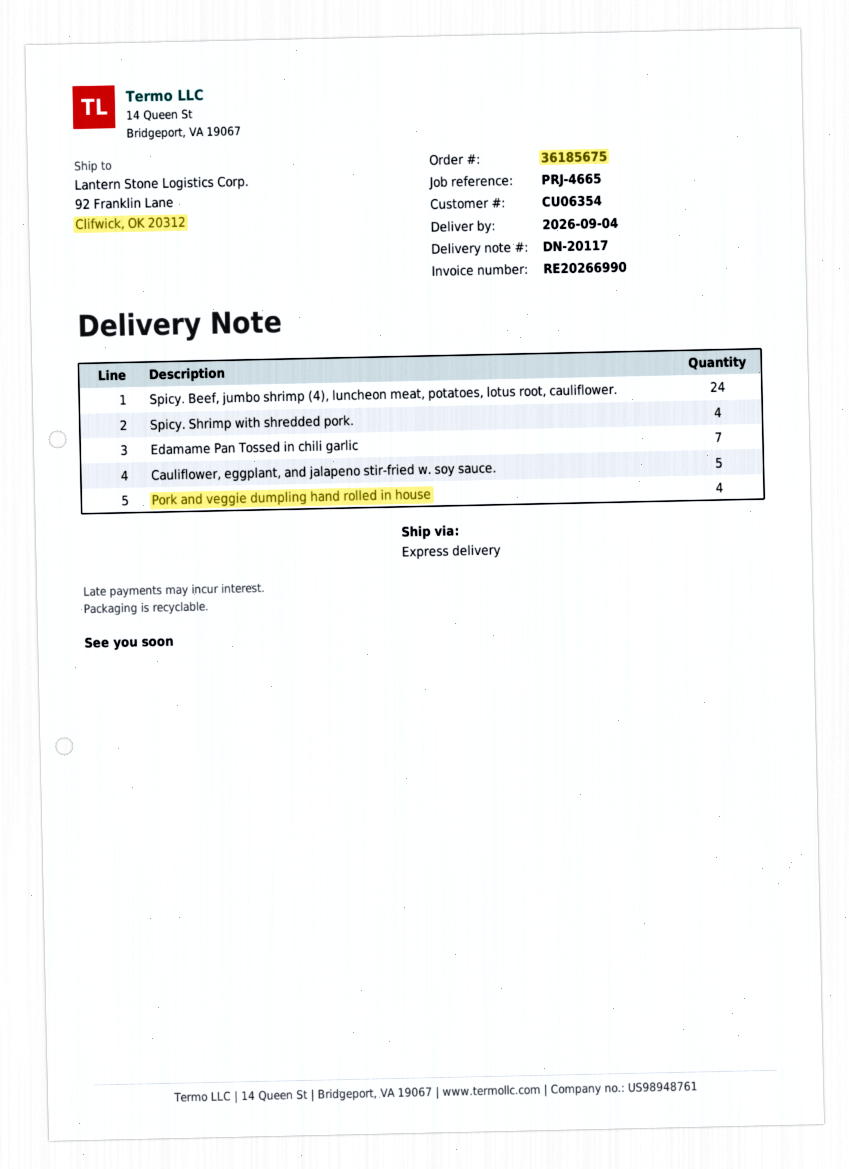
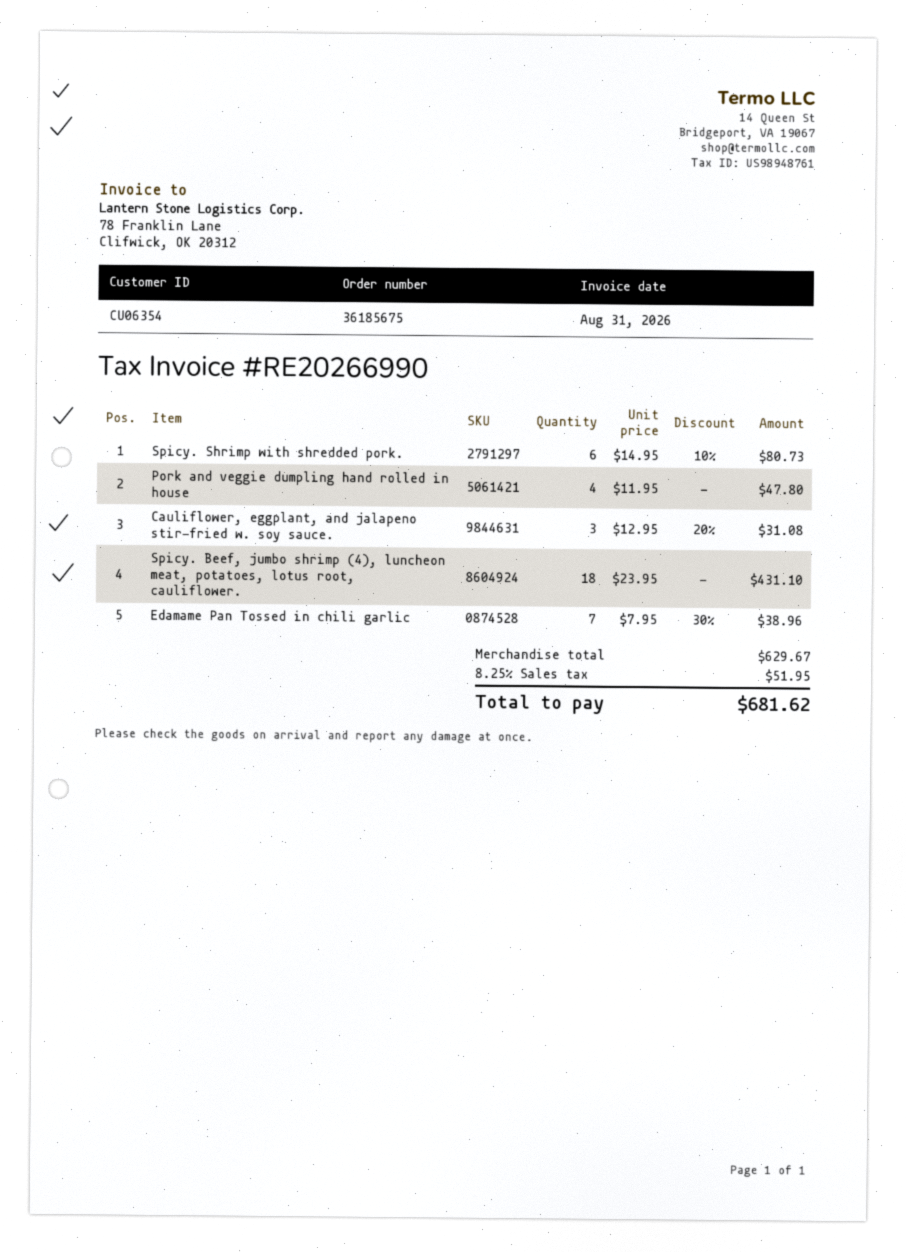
Spicy. Beef, jumbo shrimp (4), luncheon meat, potatoes, lotus root, cauliflower.: 24 -> 18
Spicy. Shrimp with shredded pork.: 4 -> 6
Cauliflower, eggplant, and jalapeno stir-fried w. soy sauce.: 5 -> 3

